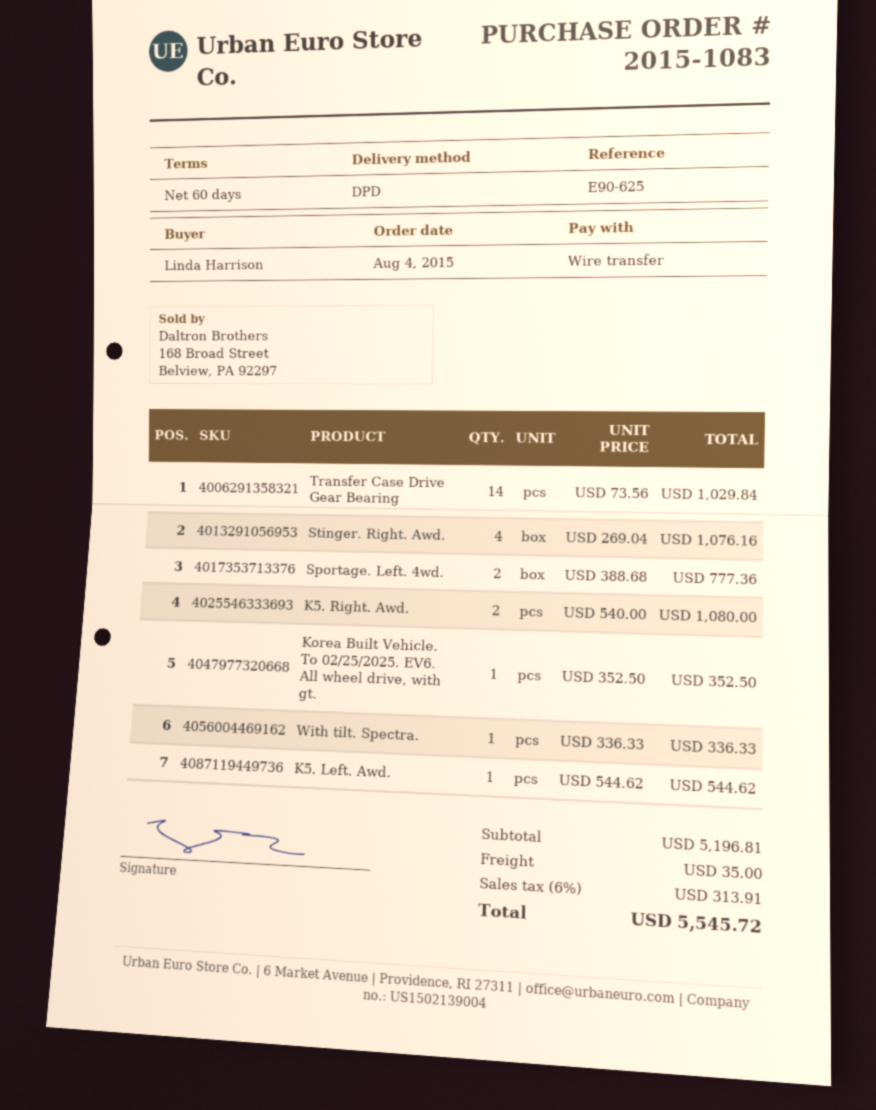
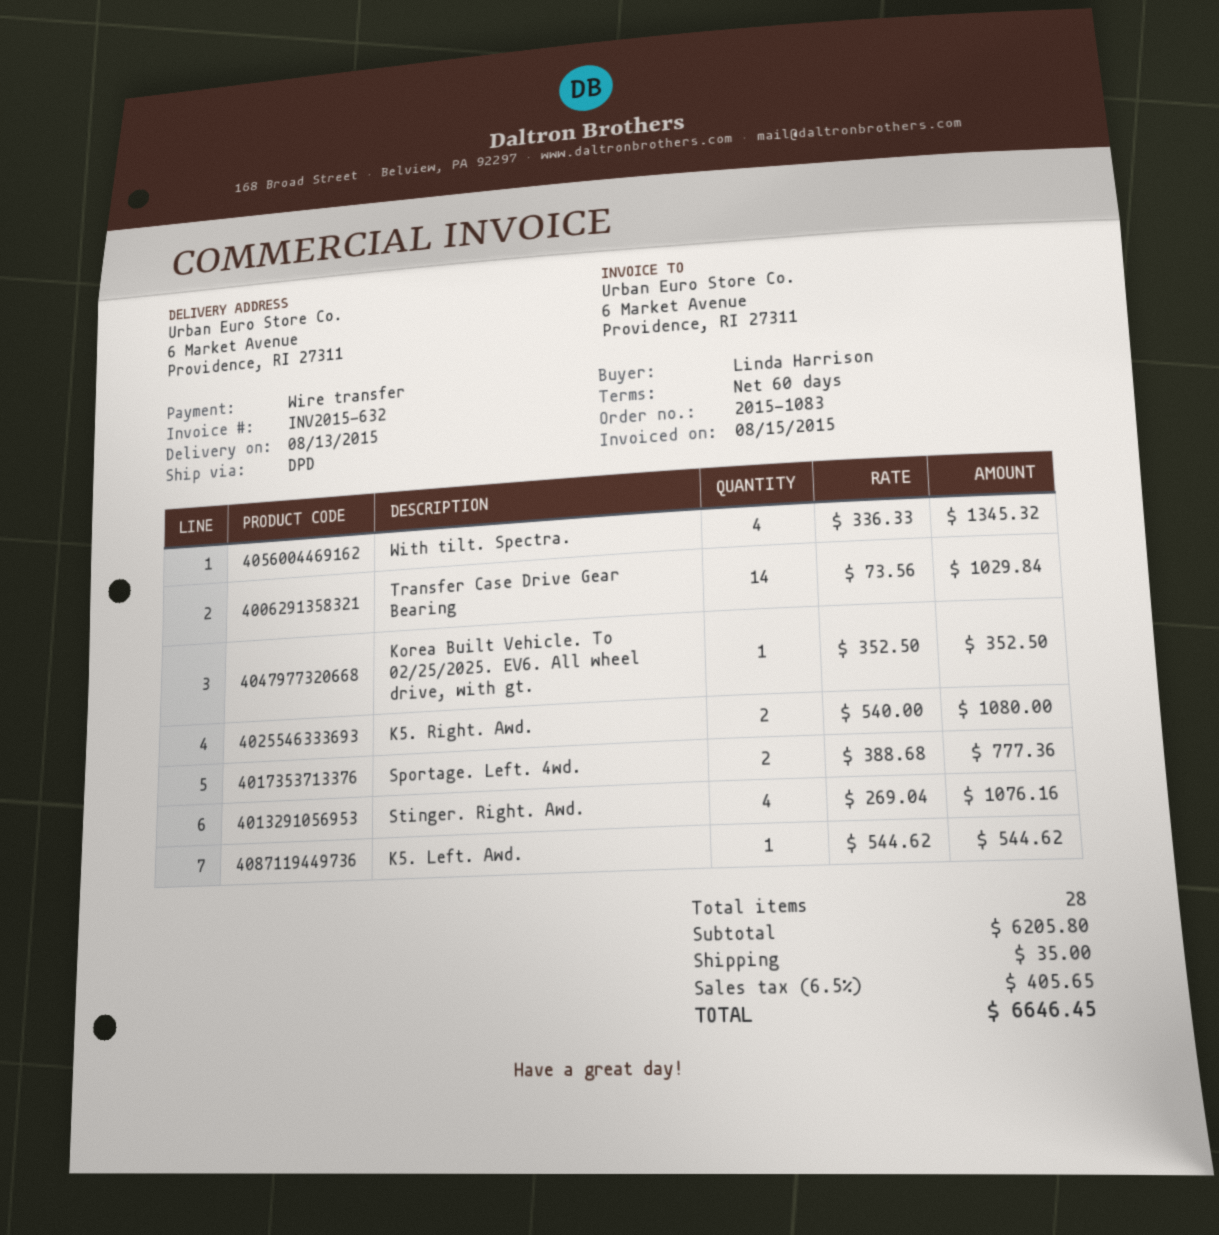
With tilt. Spectra.: 1 x 336.33 = 336.33 -> 4 x 336.33 = 1345.32
subtotal: 5196.81 -> 6205.80
tax: 6% = 313.91 -> 6.5% = 405.65
total: 5545.72 -> 6646.45

